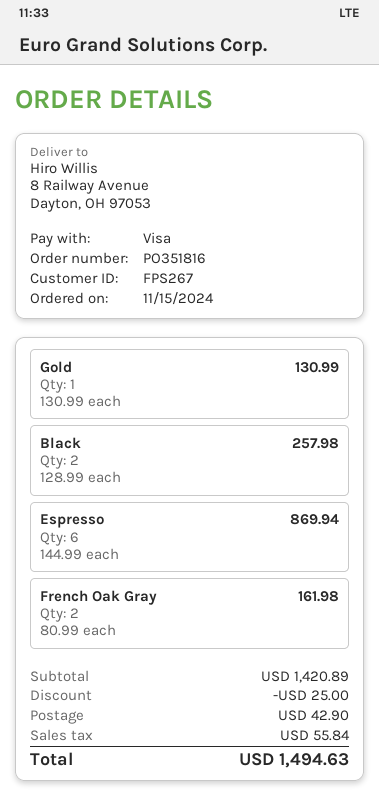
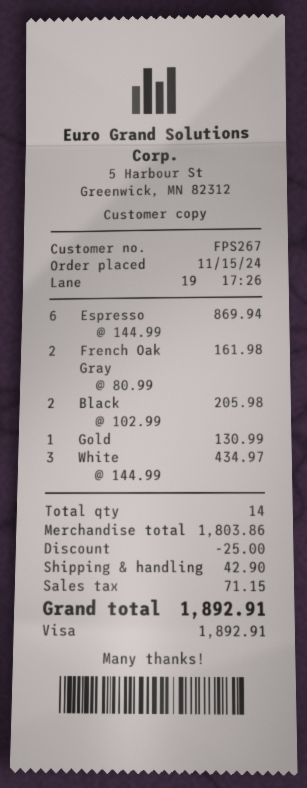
Black: 2 x 128.99 = 257.98 -> 2 x 102.99 = 205.98
White: none -> 3 x 144.99 = 434.97
subtotal: 1420.89 -> 1803.86
tax: 55.84 -> 71.15
total: 1494.63 -> 1892.91

